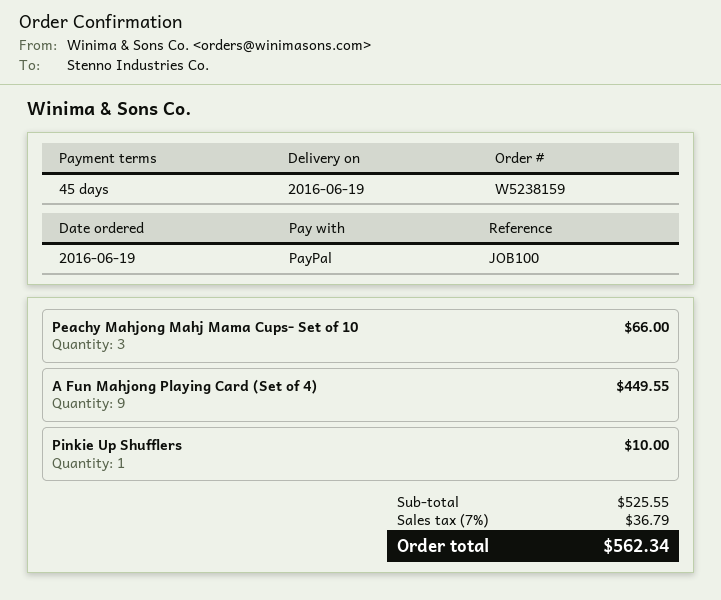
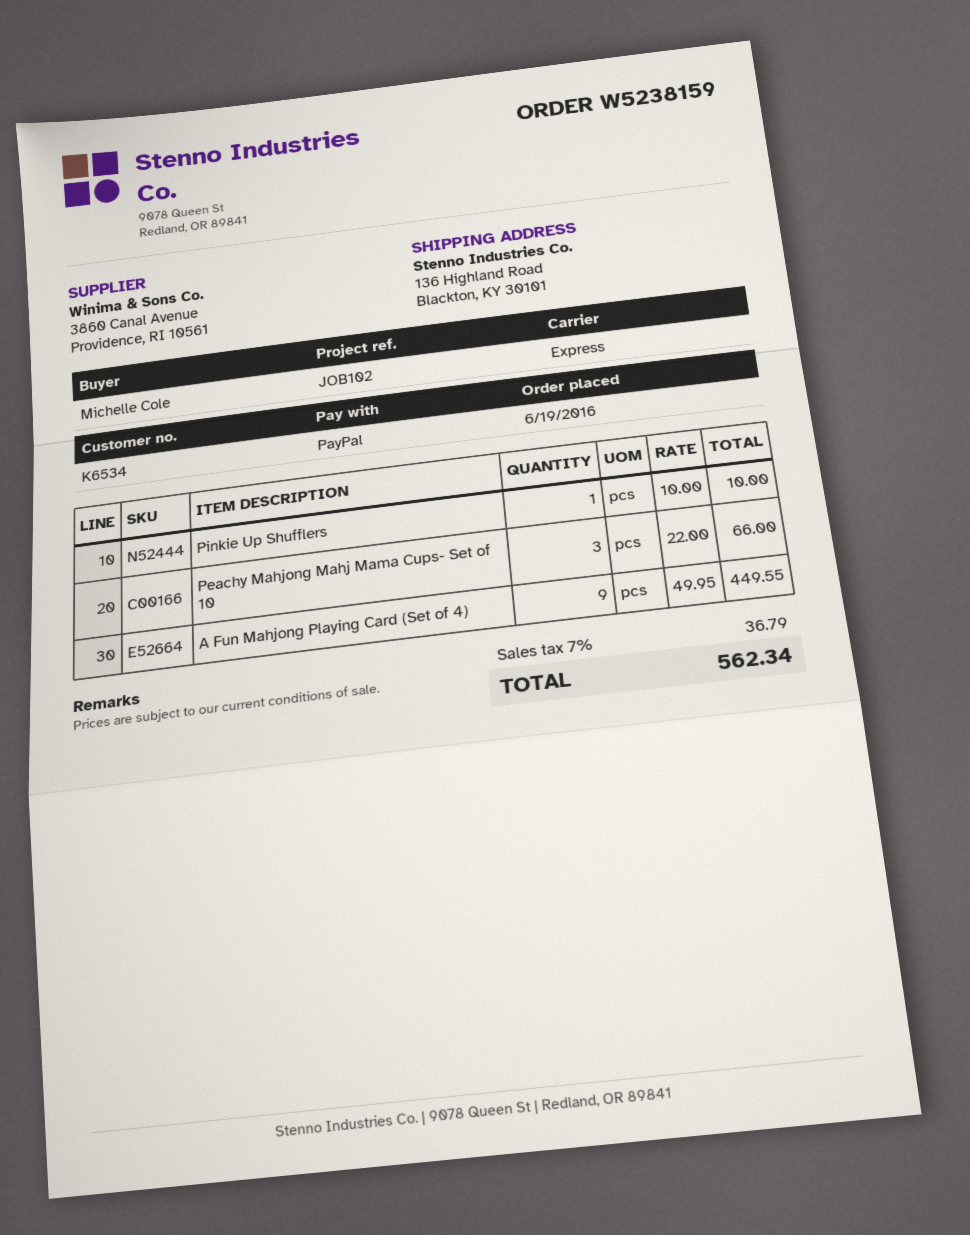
reference: JOB100 -> JOB102

